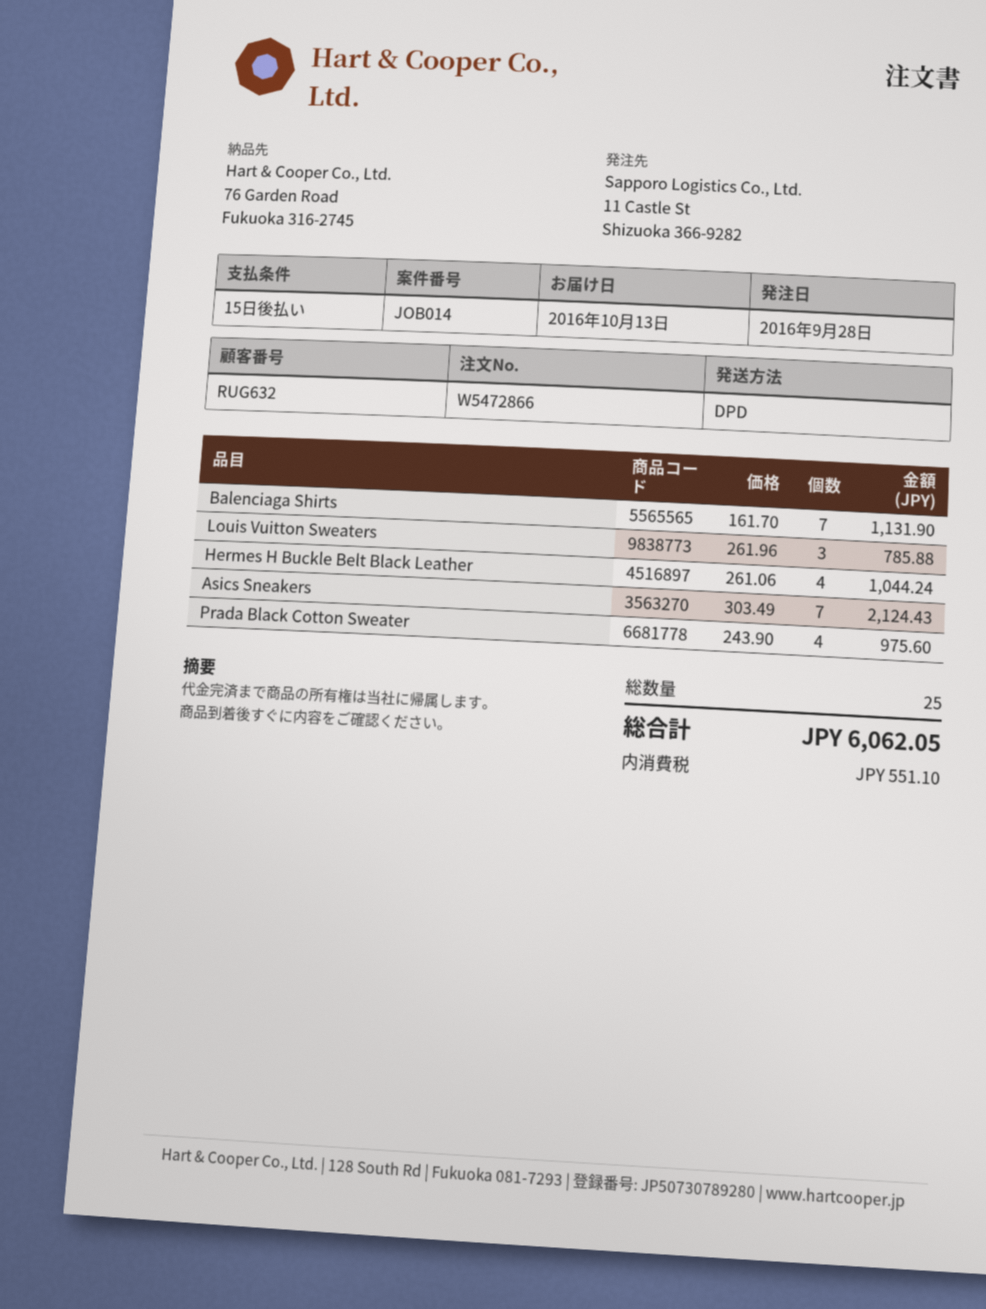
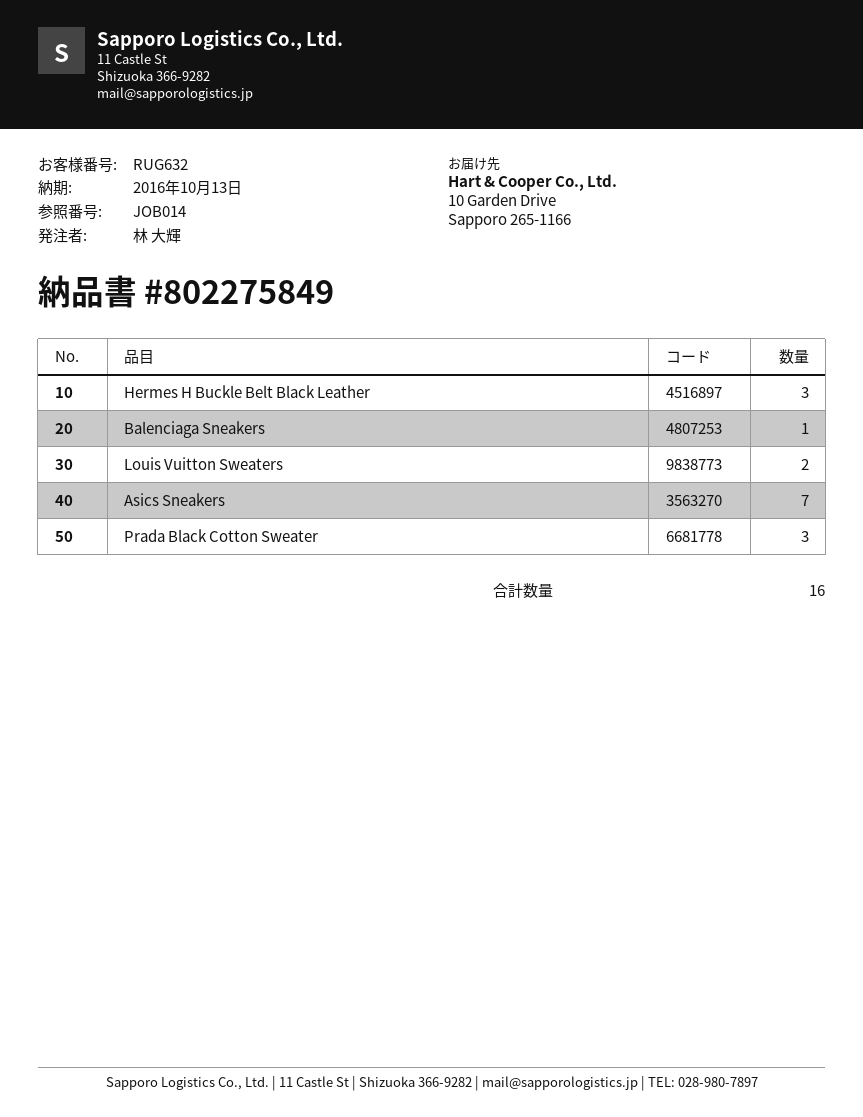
ship to: 76 Garden Road, Fukuoka 316-2745 -> 10 Garden Drive, Sapporo 265-1166
Balenciaga Shirts: 7 -> none
Louis Vuitton Sweaters: 3 -> 2
Hermes H Buckle Belt Black Leather: 4 -> 3
Prada Black Cotton Sweater: 4 -> 3
Balenciaga Sneakers: none -> 1
total quantity: 25 -> 16

